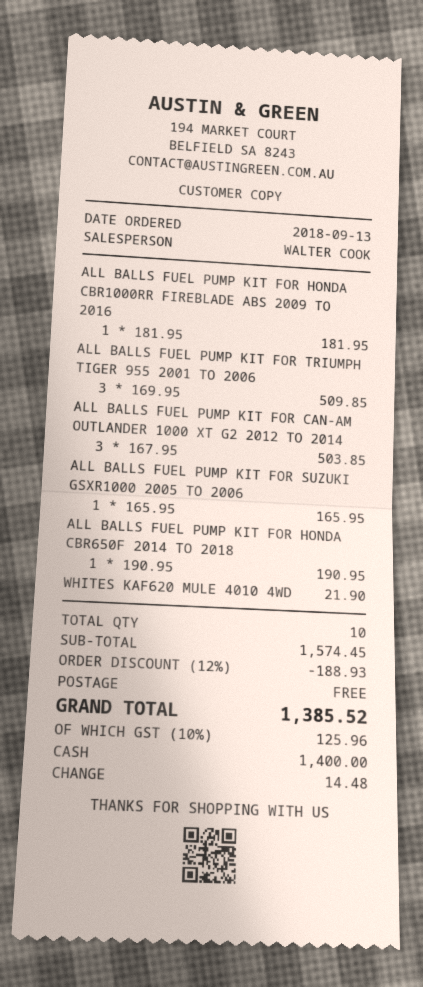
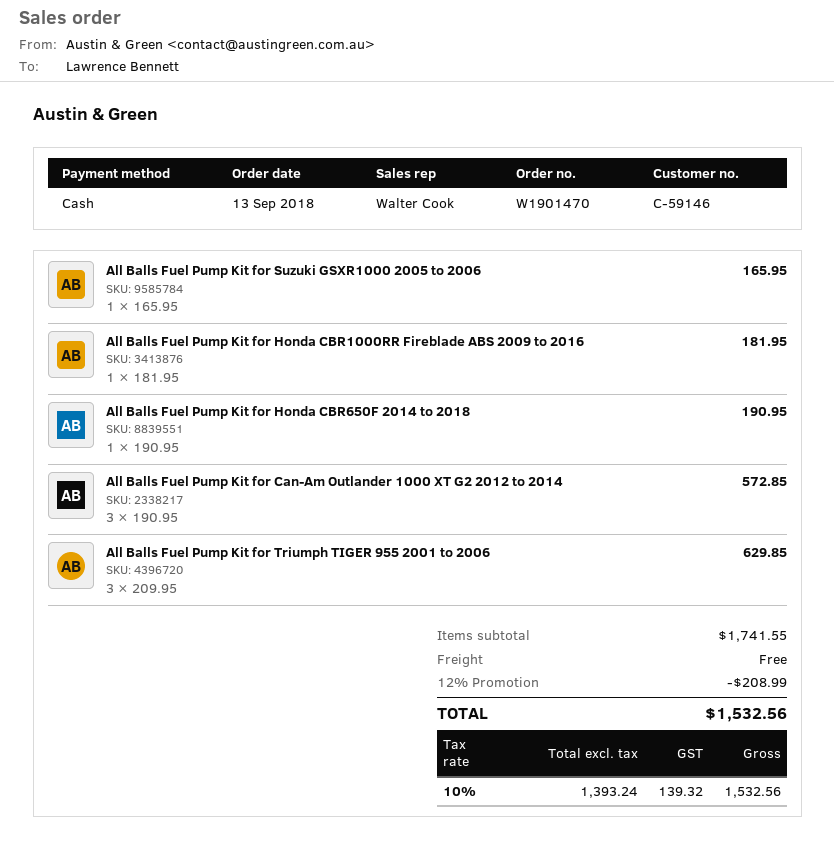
ALL BALLS FUEL PUMP KIT FOR TRIUMPH TIGER 955 2001 TO 2006: 3 x 169.95 = 509.85 -> 3 x 209.95 = 629.85
ALL BALLS FUEL PUMP KIT FOR CAN-AM OUTLANDER 1000 XT G2 2012 TO 2014: 3 x 167.95 = 503.85 -> 3 x 190.95 = 572.85
WHITES KAF620 MULE 4010 4WD: 1 x 21.90 = 21.90 -> none
subtotal: 1574.45 -> 1741.55
discount: 12% = 188.93 -> 12% = 208.99
tax: 10% = 125.96 -> 10% = 139.32
total: 1385.52 -> 1532.56

